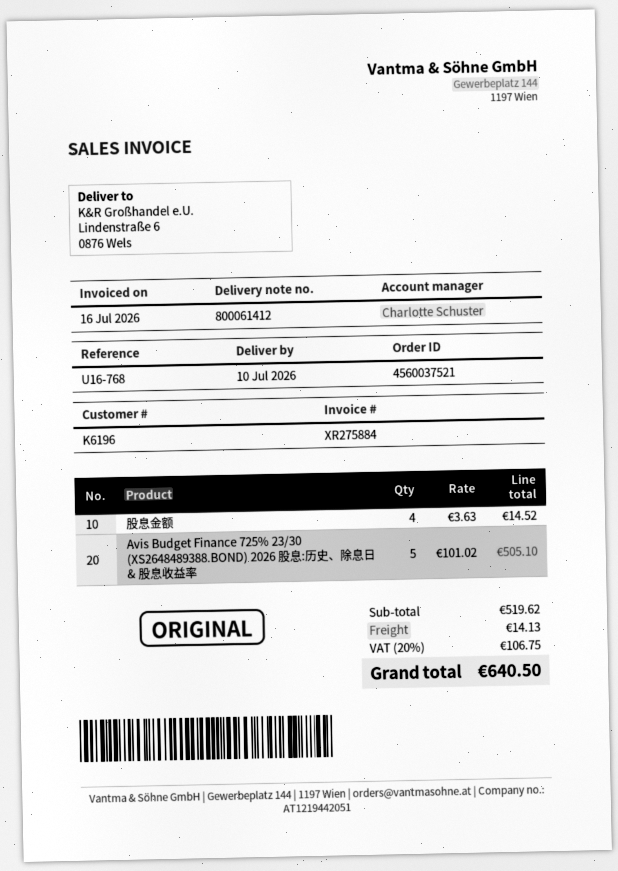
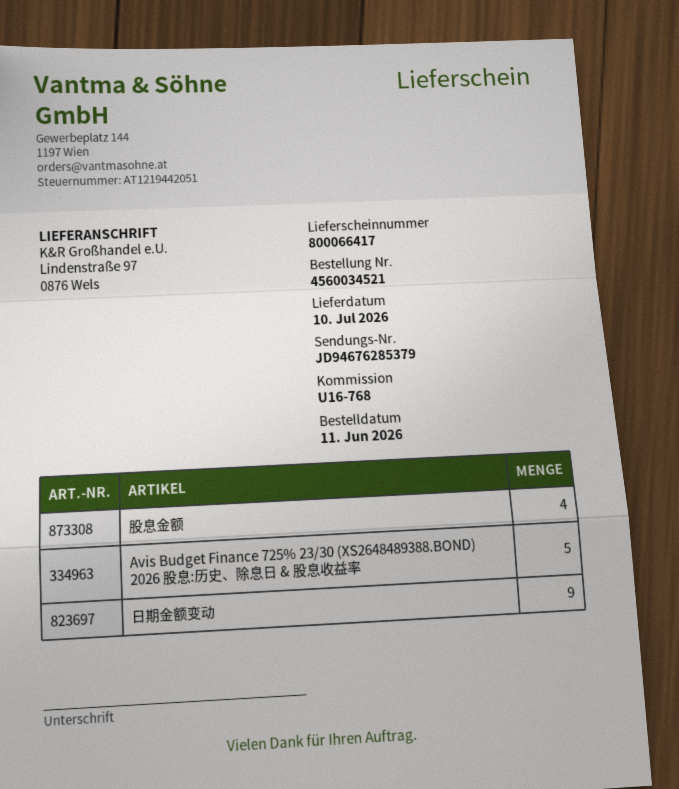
order number: 4560037521 -> 4560034521
delivery note number: 800061412 -> 800066417
ship to: Lindenstraße 6, 0876 Wels -> Lindenstraße 97, 0876 Wels
日期金额变动: none -> 9

